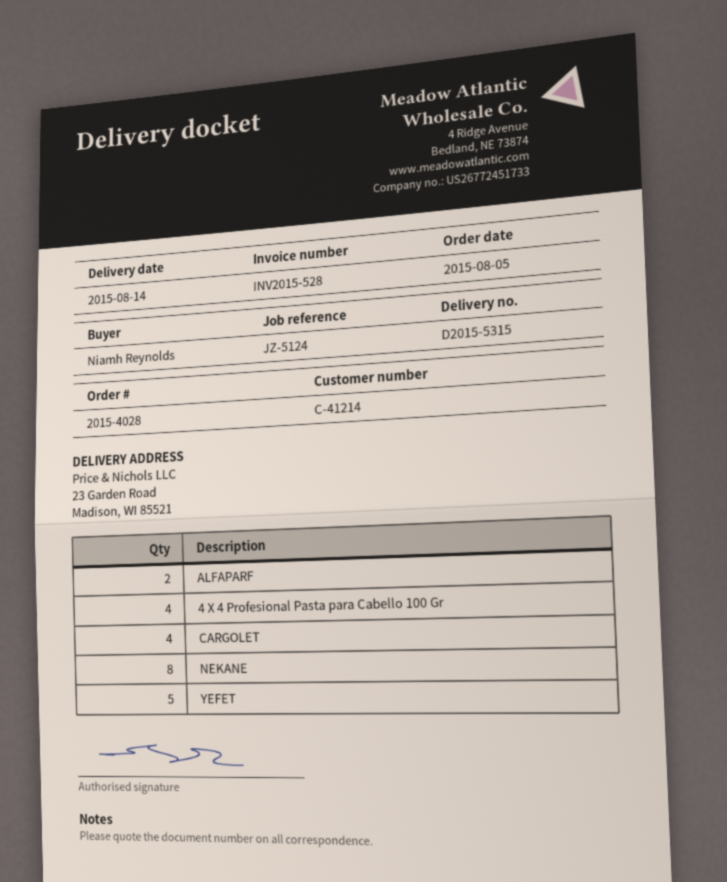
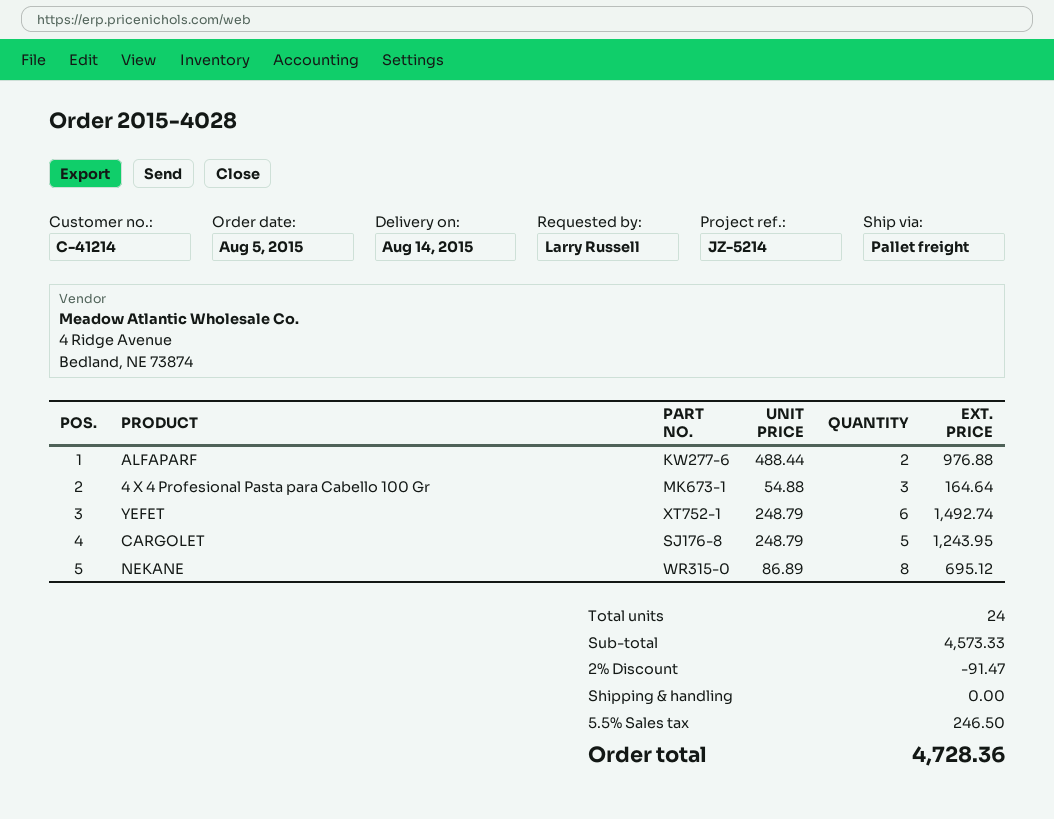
reference: JZ-5124 -> JZ-5214
ordered by: Niamh Reynolds -> Larry Russell
4 X 4 Profesional Pasta para Cabello 100 Gr: 4 -> 3
CARGOLET: 4 -> 5
YEFET: 5 -> 6

